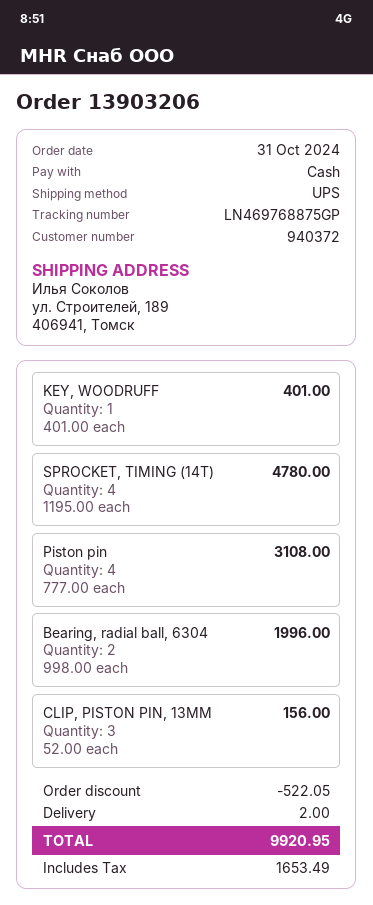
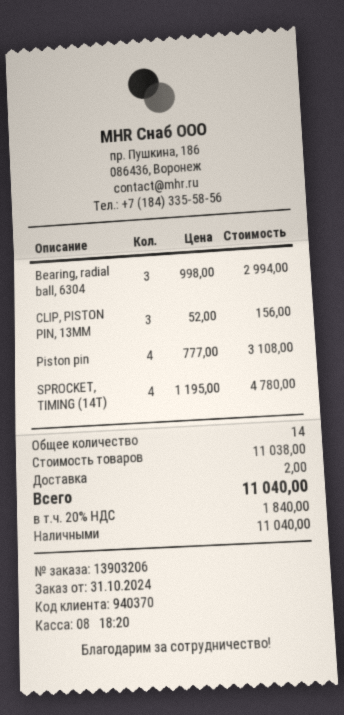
customer number: 940372 -> 940370
KEY, WOODRUFF: 1 x 401.00 = 401.00 -> none
Bearing, radial ball, 6304: 2 x 998.00 = 1996.00 -> 3 x 998.00 = 2994.00
discount: 522.05 -> none
tax: 1653.49 -> 1840.00
total: 9920.95 -> 11040.00

